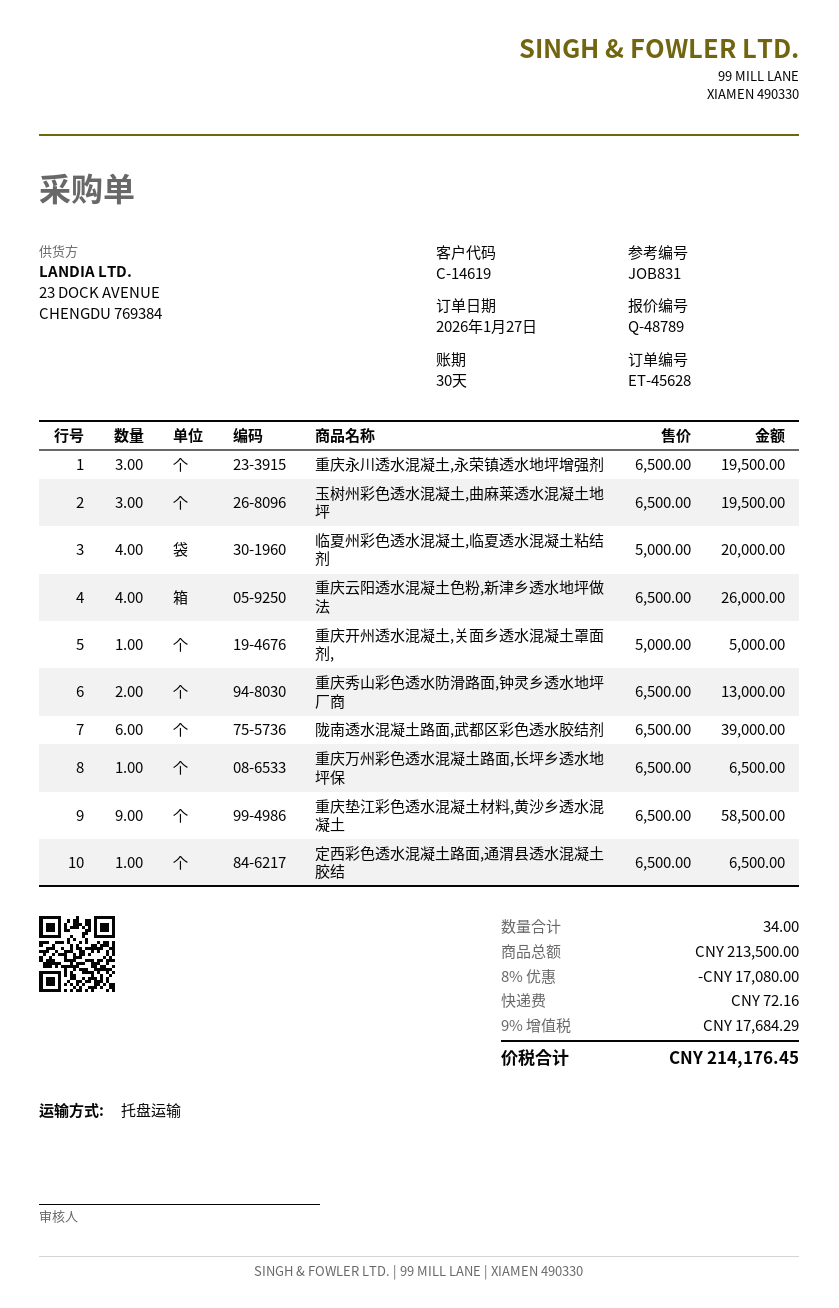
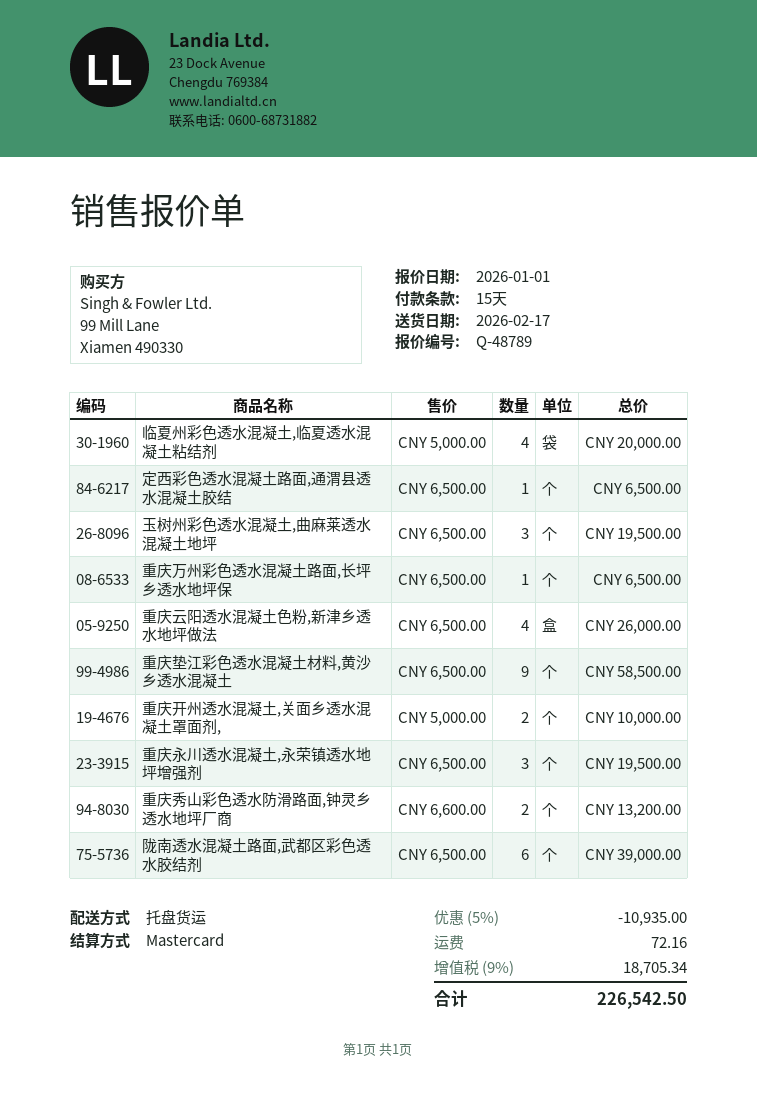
payment terms: 30 days -> 15 days
重庆开州透水混凝土,关面乡透水混凝土罩面剂,: 1 x 5000.00 = 5000.00 -> 2 x 5000.00 = 10000.00
重庆秀山彩色透水防滑路面,钟灵乡透水地坪厂商: 2 x 6500.00 = 13000.00 -> 2 x 6600.00 = 13200.00
discount: 8% = 17080.00 -> 5% = 10935.00
tax: 9% = 17684.29 -> 9% = 18705.34
total: 214176.45 -> 226542.50

